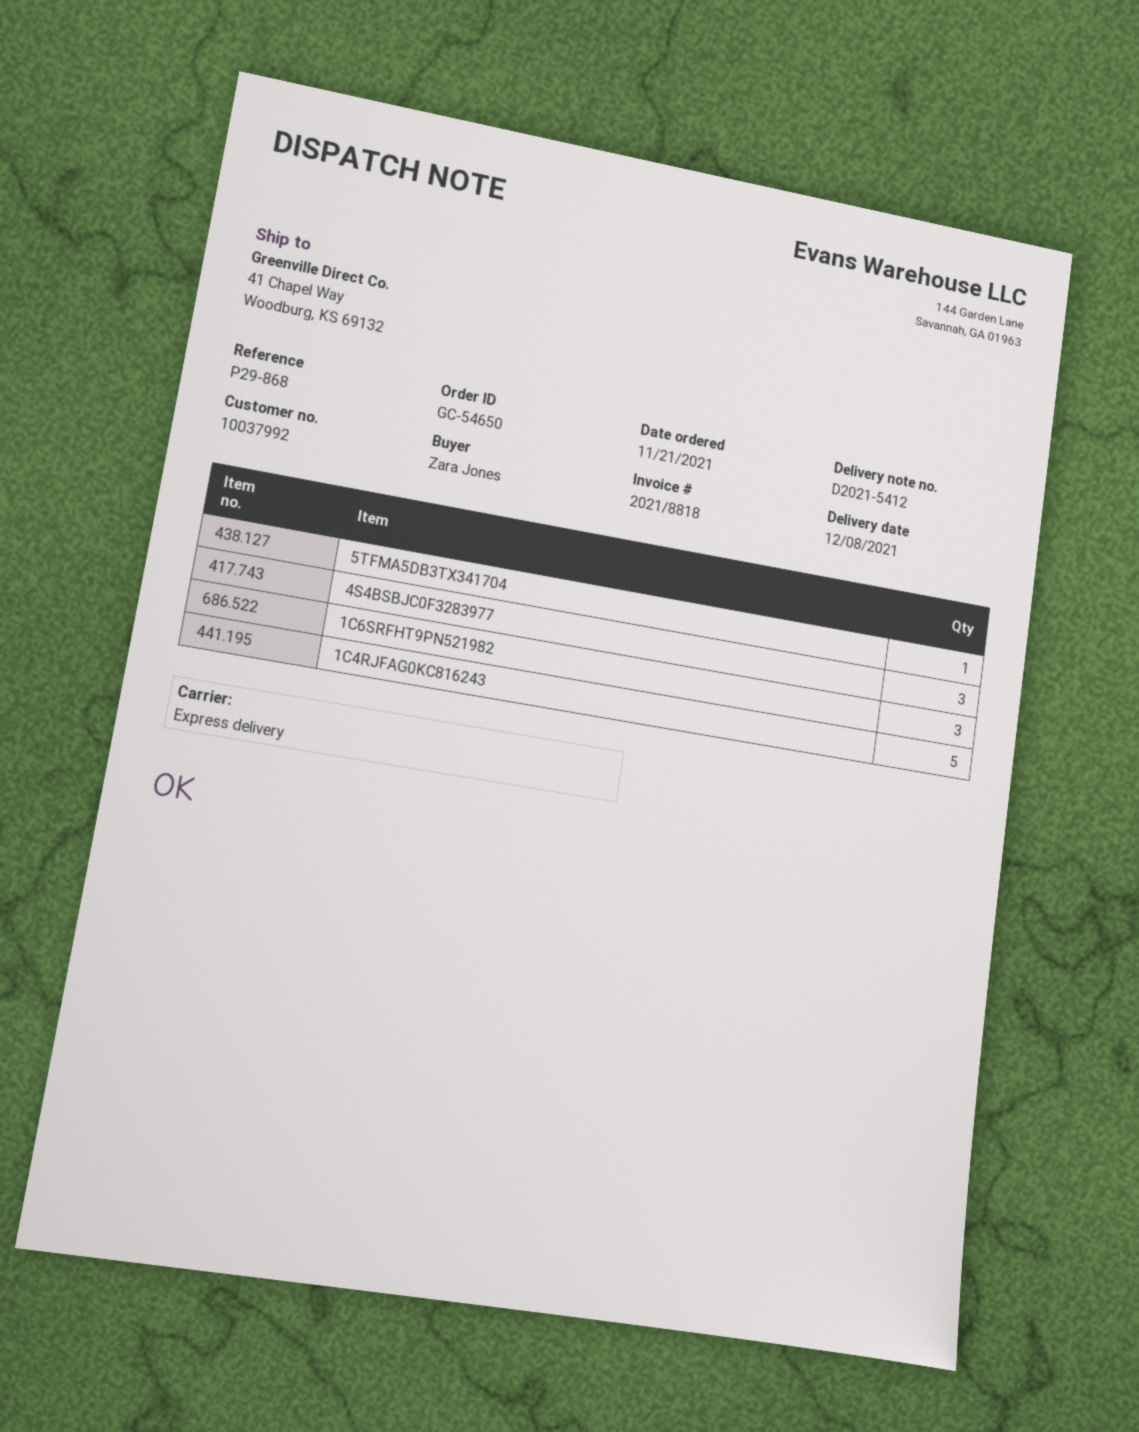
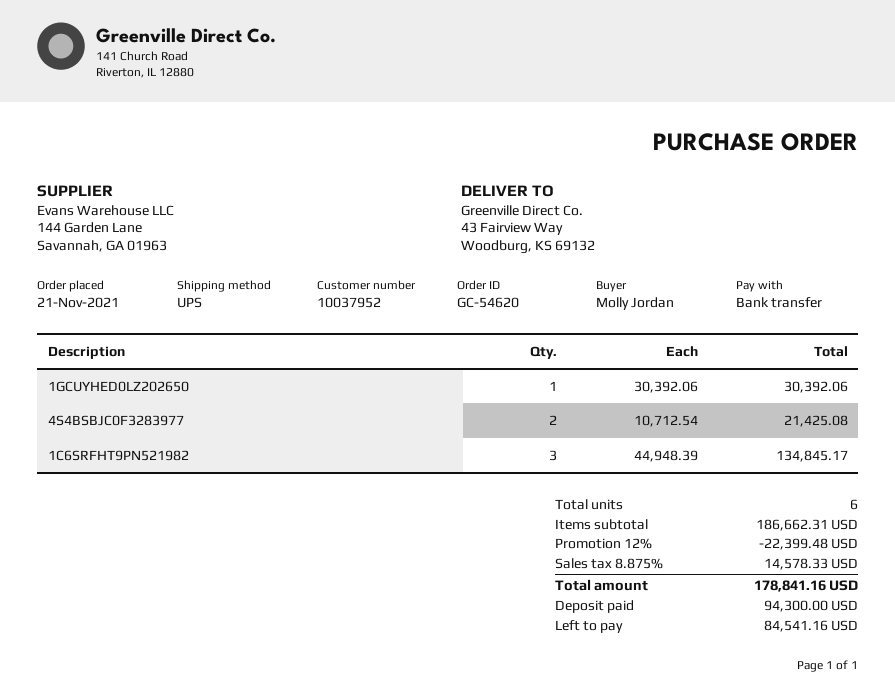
order number: GC-54650 -> GC-54620
customer number: 10037992 -> 10037952
ordered by: Zara Jones -> Molly Jordan
shipping method: express -> UPS
ship to: 41 Chapel Way, Woodburg, KS 69132 -> 43 Fairview Way, Woodburg, KS 69132
5TFMA5DB3TX341704: 1 -> none
4S4BSBJC0F3283977: 3 -> 2
1C4RJFAG0KC816243: 5 -> none
1GCUYHED0LZ202650: none -> 1

